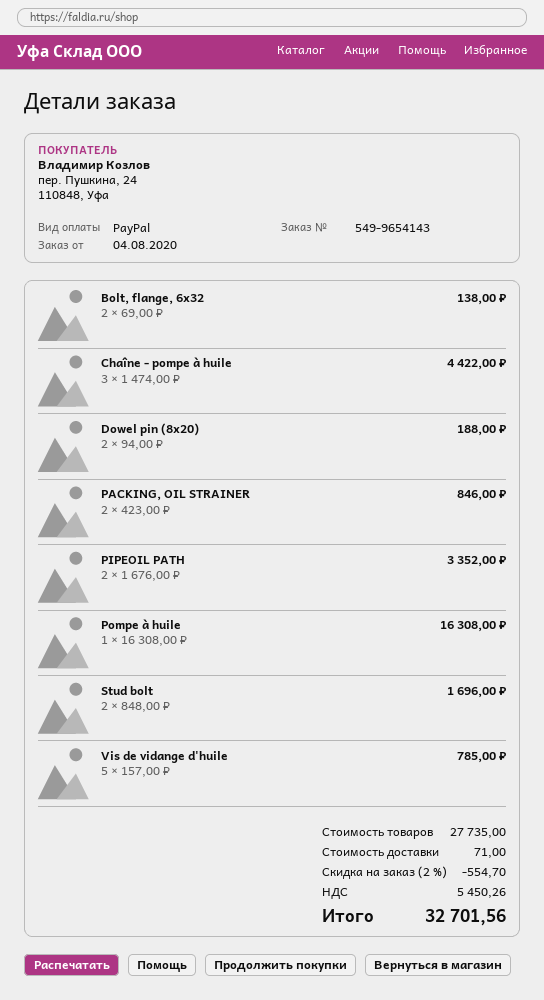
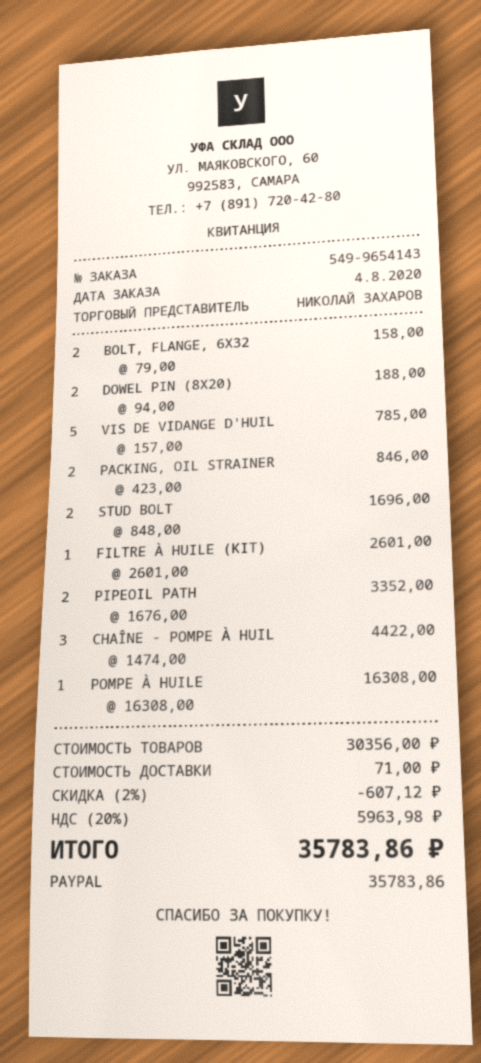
Bolt, flange, 6x32: 2 x 69.00 = 138.00 -> 2 x 79.00 = 158.00
FILTRE À HUILE (KIT): none -> 1 x 2601.00 = 2601.00
subtotal: 27735.00 -> 30356.00
discount: 2% = 554.70 -> 2% = 607.12
tax: 5450.26 -> 5963.98
total: 32701.56 -> 35783.86

